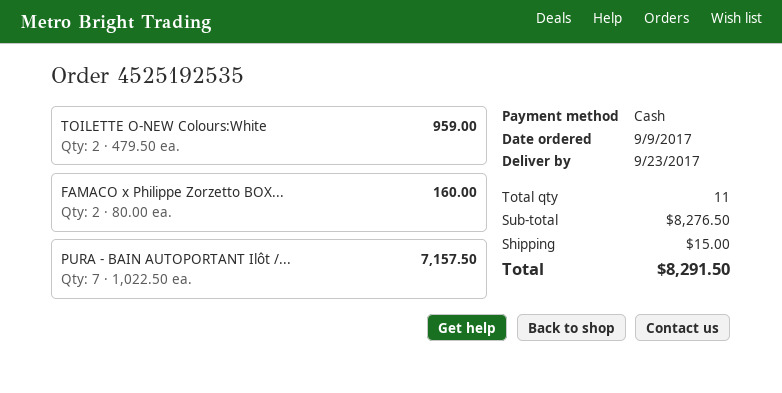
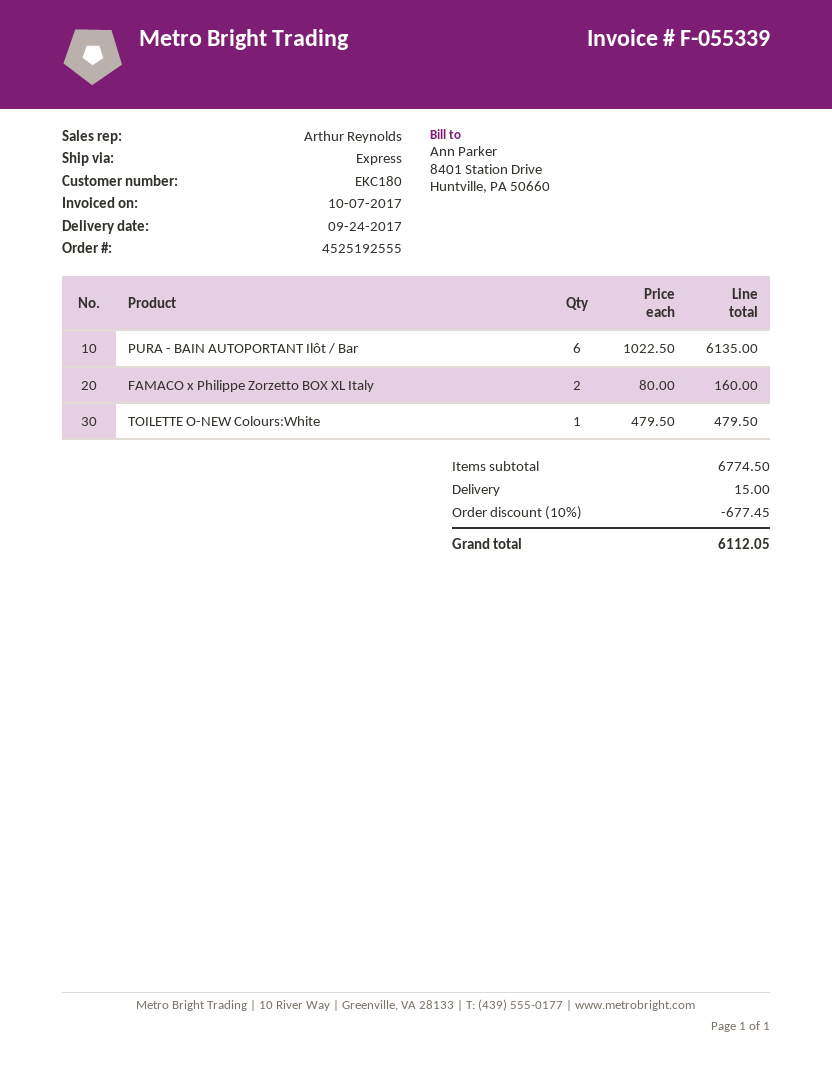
order number: 4525192535 -> 4525192555
delivery date: 2017-09-23 -> 2017-09-24
TOILETTE O-NEW Colours:White: 2 x 479.50 = 959.00 -> 1 x 479.50 = 479.50
PURA - BAIN AUTOPORTANT Ilôt /...: 7 x 1022.50 = 7157.50 -> 6 x 1022.50 = 6135.00
subtotal: 8276.50 -> 6774.50
discount: none -> 10% = 677.45
total: 8291.50 -> 6112.05

